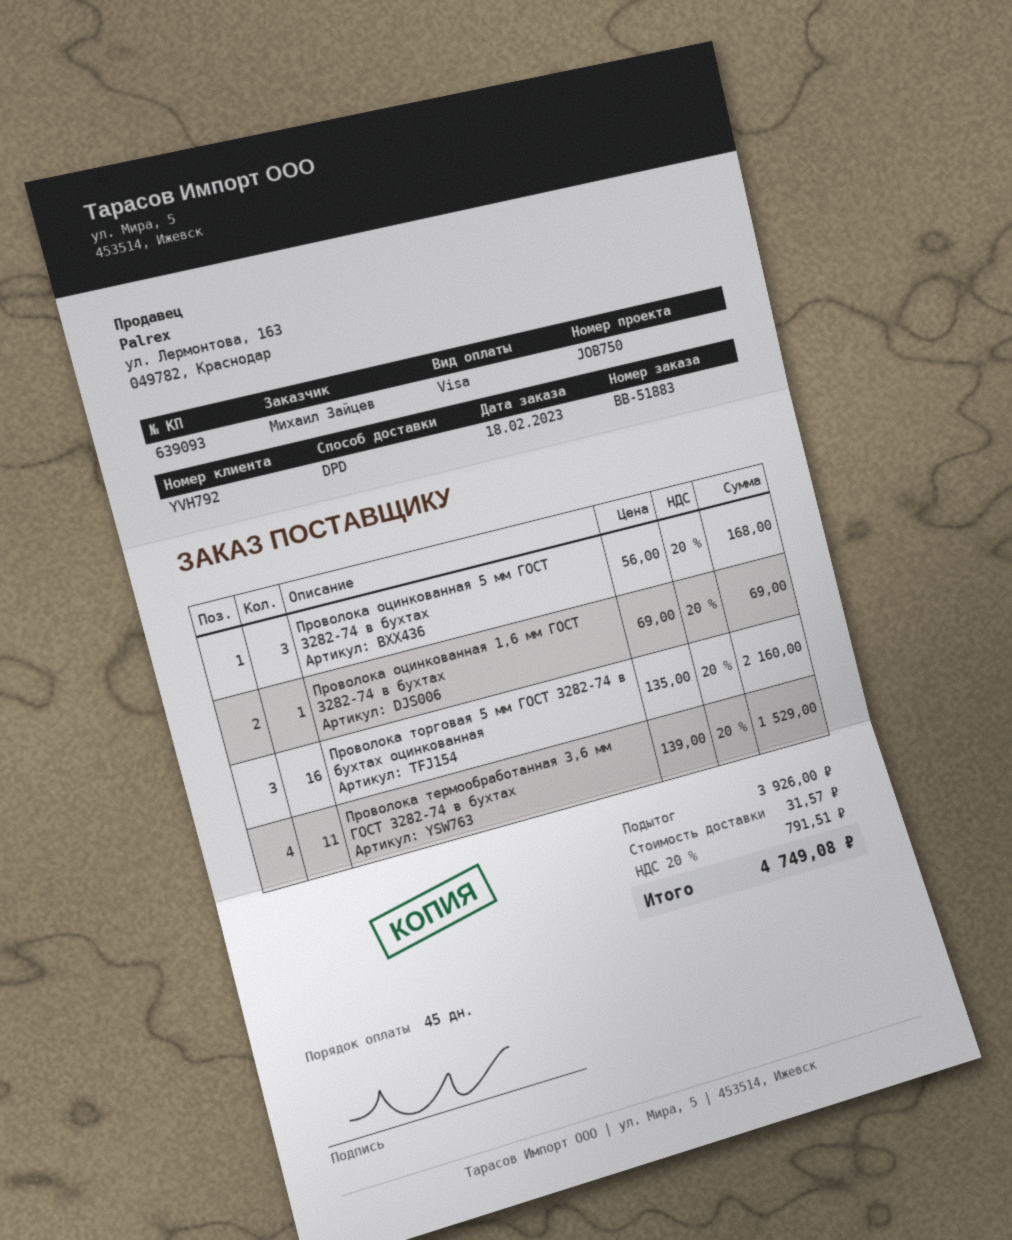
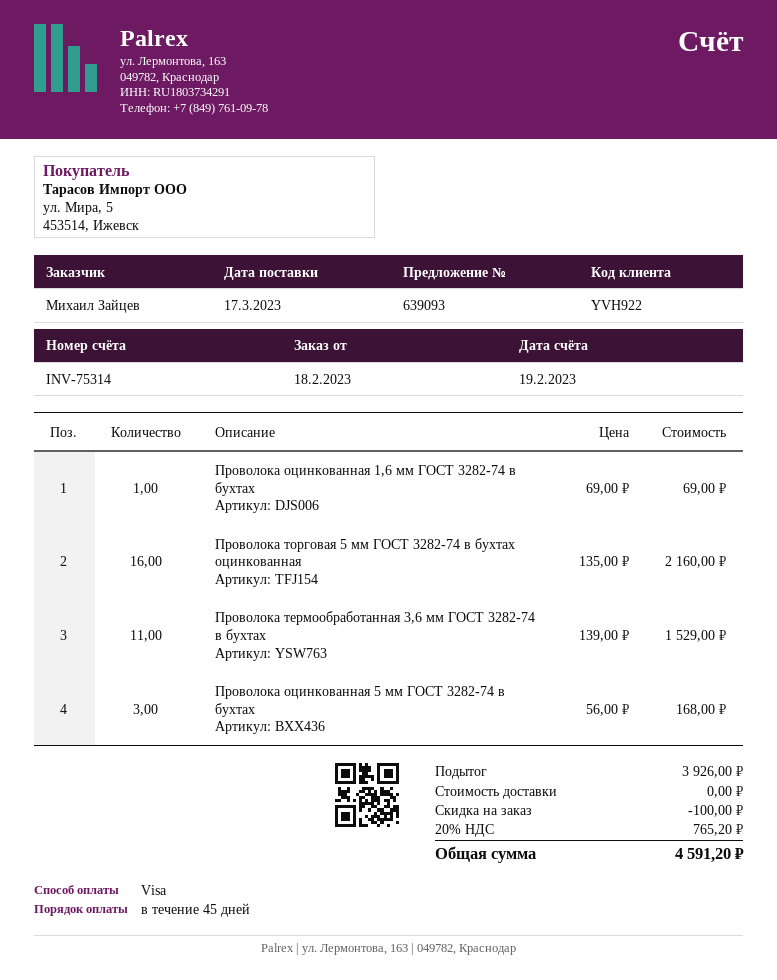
customer number: YVH792 -> YVH922
discount: none -> 100.00
shipping: 31.57 -> 0.00
tax: 20% = 791.51 -> 20% = 765.20
total: 4749.08 -> 4591.20

